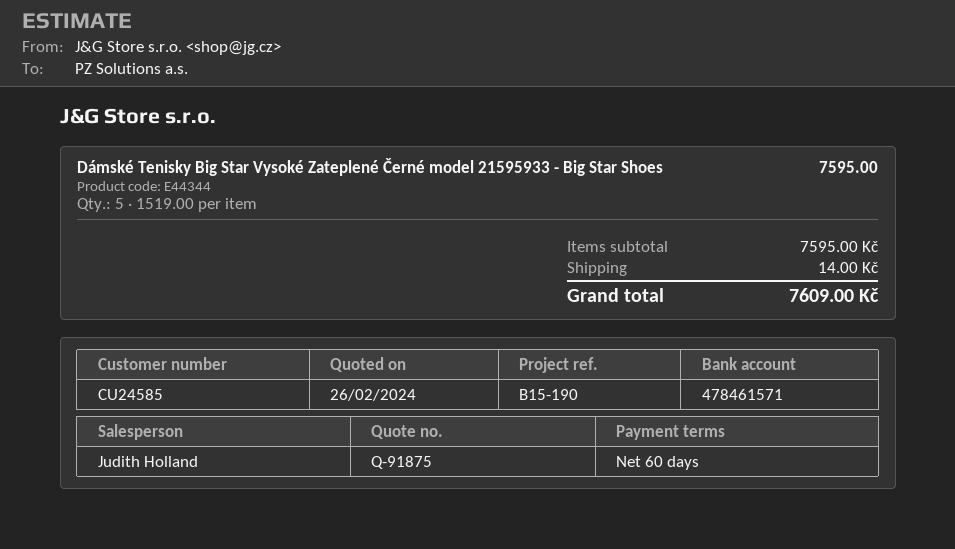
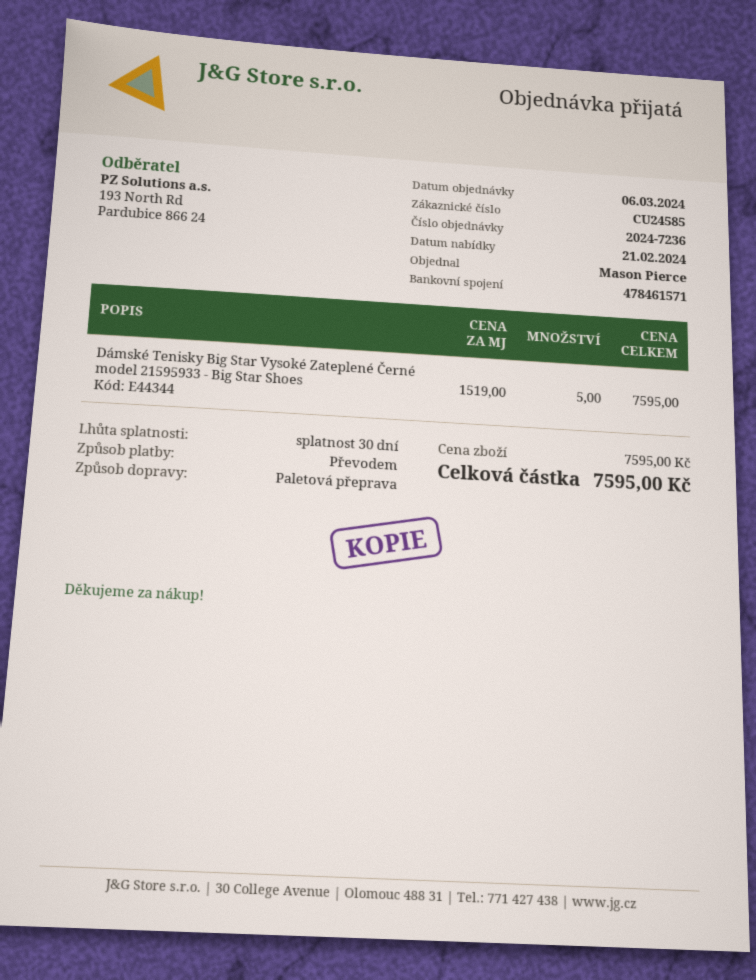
quote date: 2024-02-26 -> 2024-02-21
payment terms: 60 days -> 30 days
shipping: 14.00 -> none
total: 7609.00 -> 7595.00

